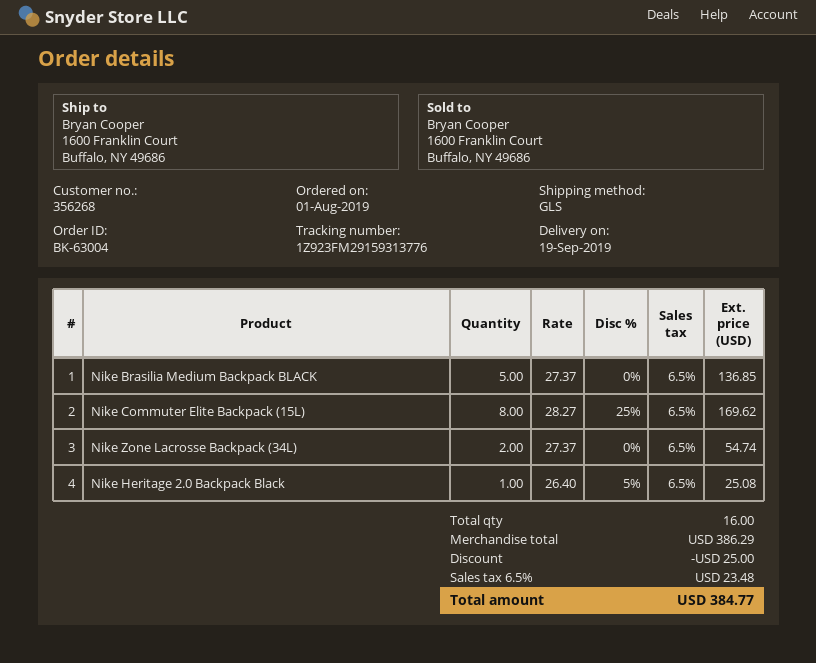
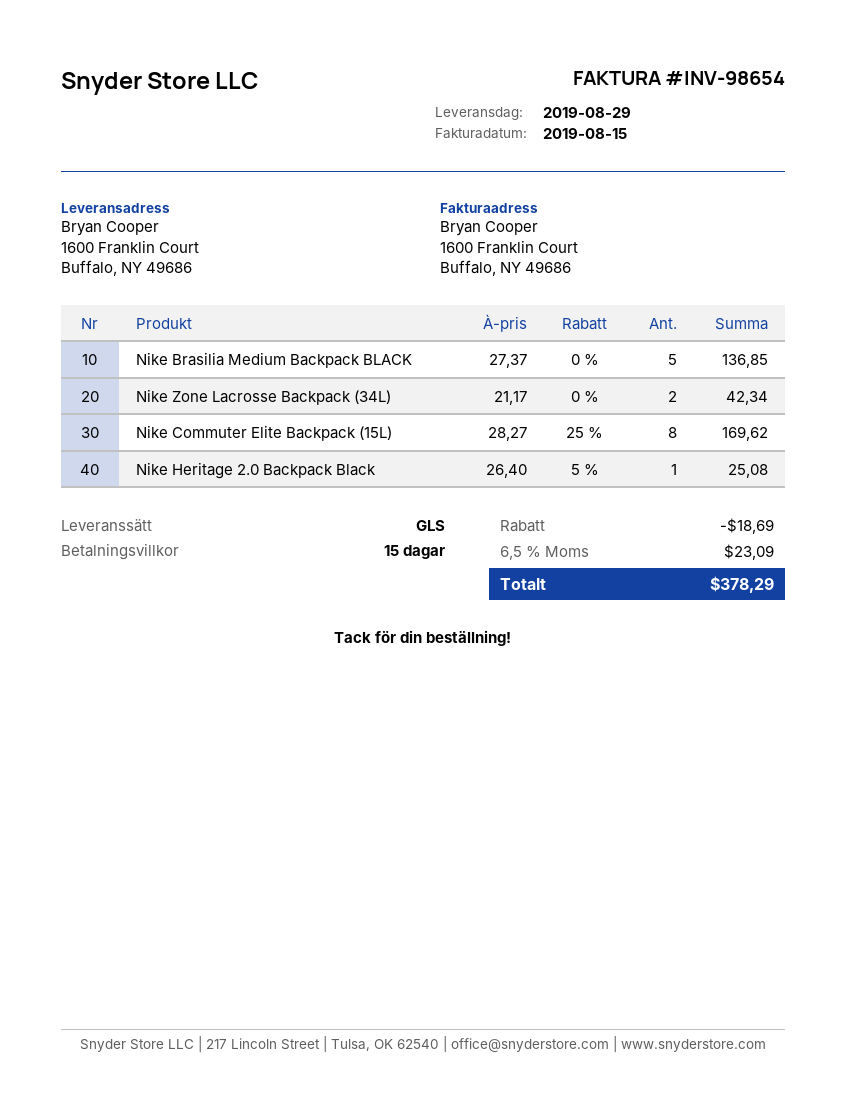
delivery date: 2019-09-19 -> 2019-08-29
Nike Zone Lacrosse Backpack (34L): 2 x 27.37 = 54.74 -> 2 x 21.17 = 42.34
discount: 25.00 -> 18.69
tax: 6.5% = 23.48 -> 6.5% = 23.09
total: 384.77 -> 378.29

